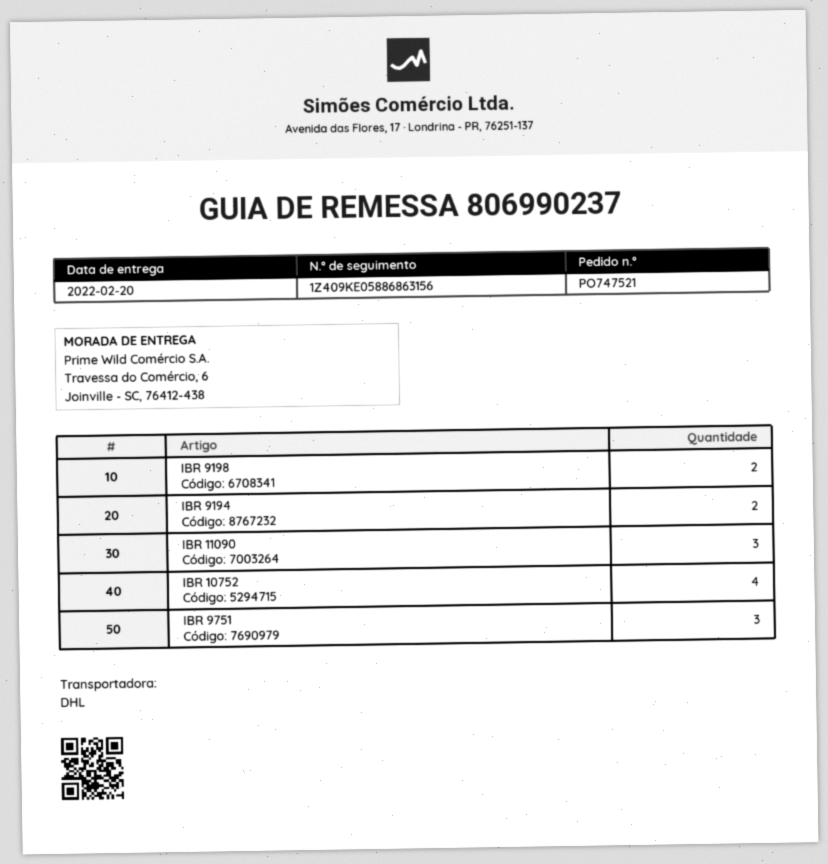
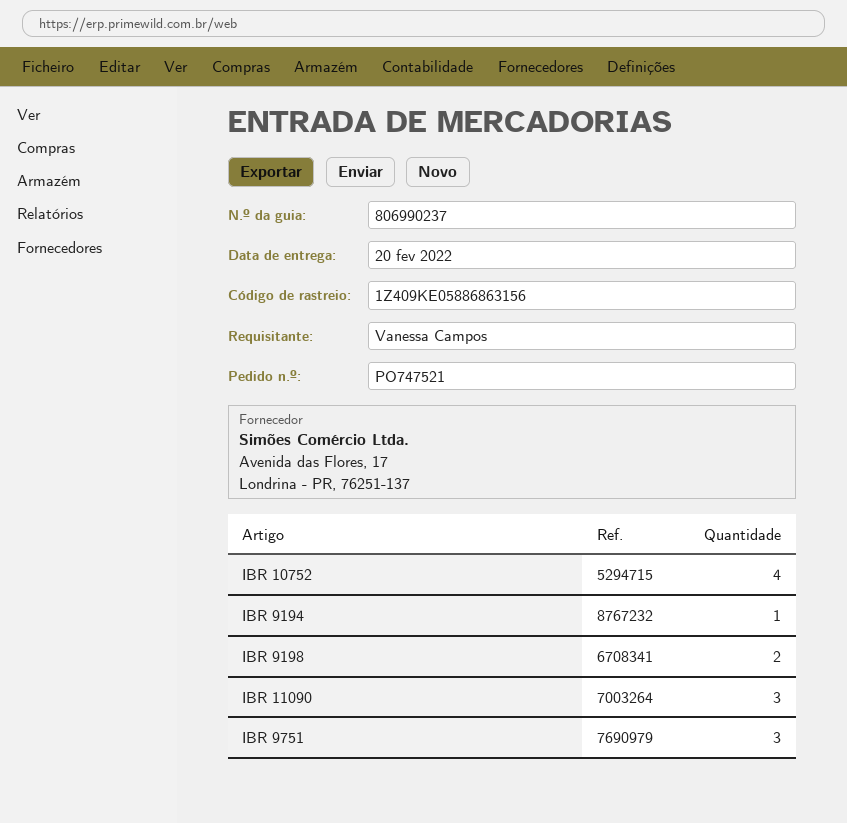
IBR 9194: 2 -> 1

